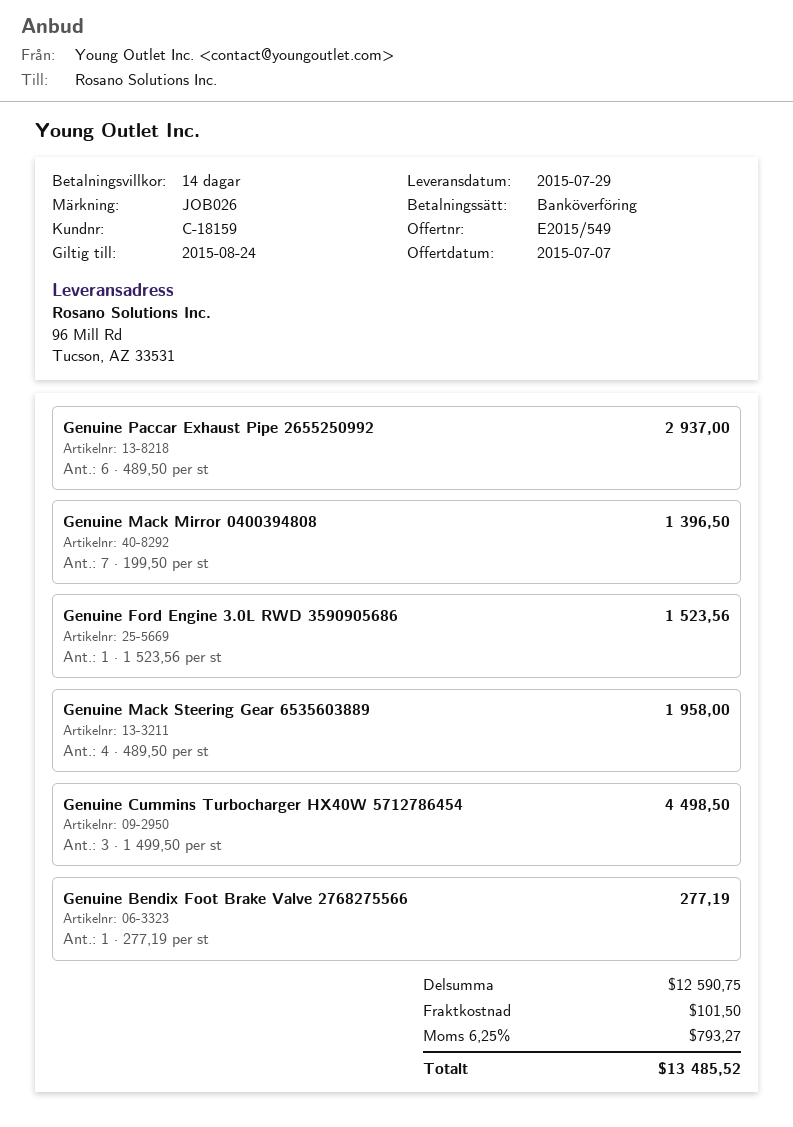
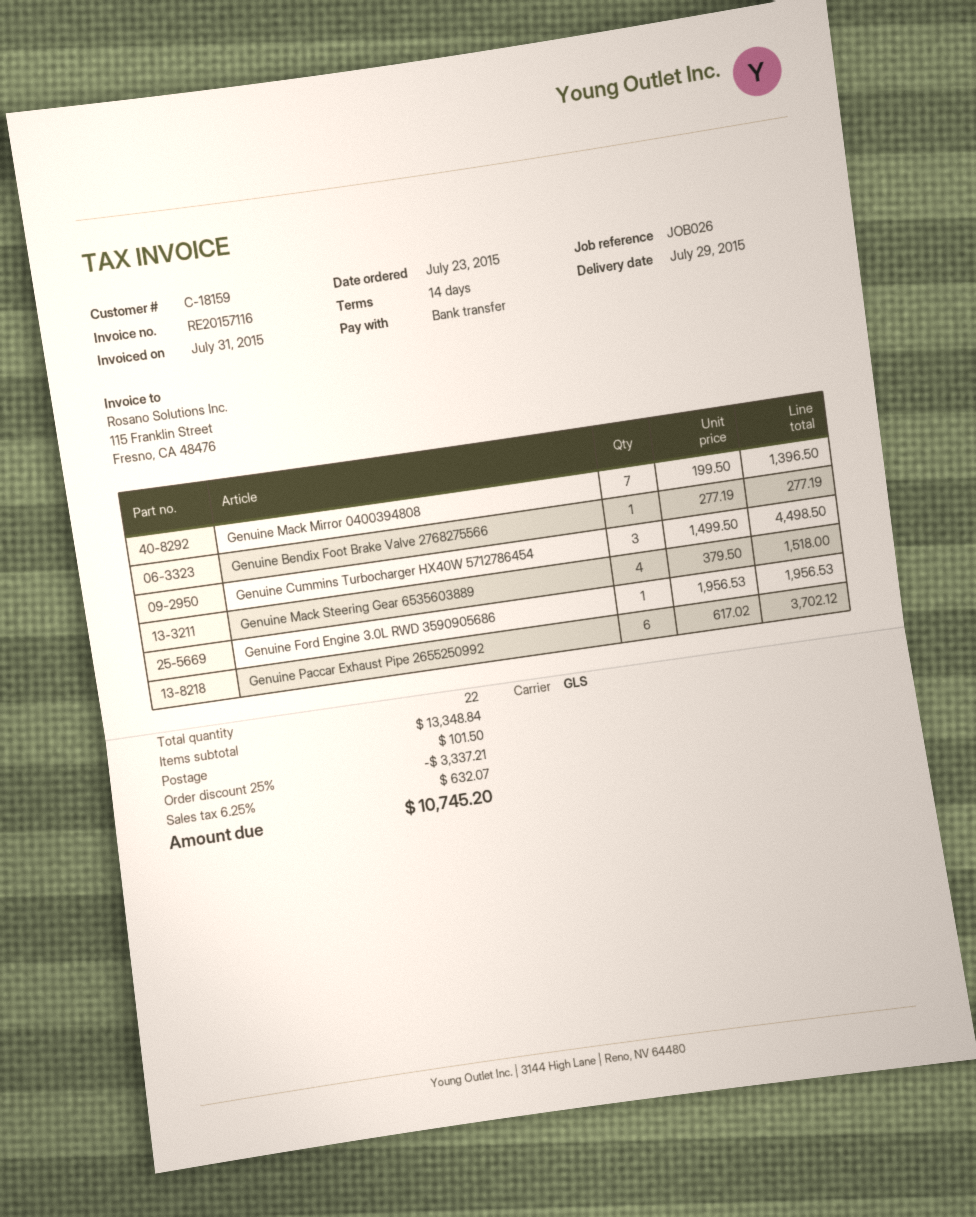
Genuine Paccar Exhaust Pipe 2655250992: 6 x 489.50 = 2937.00 -> 6 x 617.02 = 3702.12
Genuine Ford Engine 3.0L RWD 3590905686: 1 x 1523.56 = 1523.56 -> 1 x 1956.53 = 1956.53
Genuine Mack Steering Gear 6535603889: 4 x 489.50 = 1958.00 -> 4 x 379.50 = 1518.00
subtotal: 12590.75 -> 13348.84
discount: none -> 25% = 3337.21
tax: 6.25% = 793.27 -> 6.25% = 632.07
total: 13485.52 -> 10745.20

